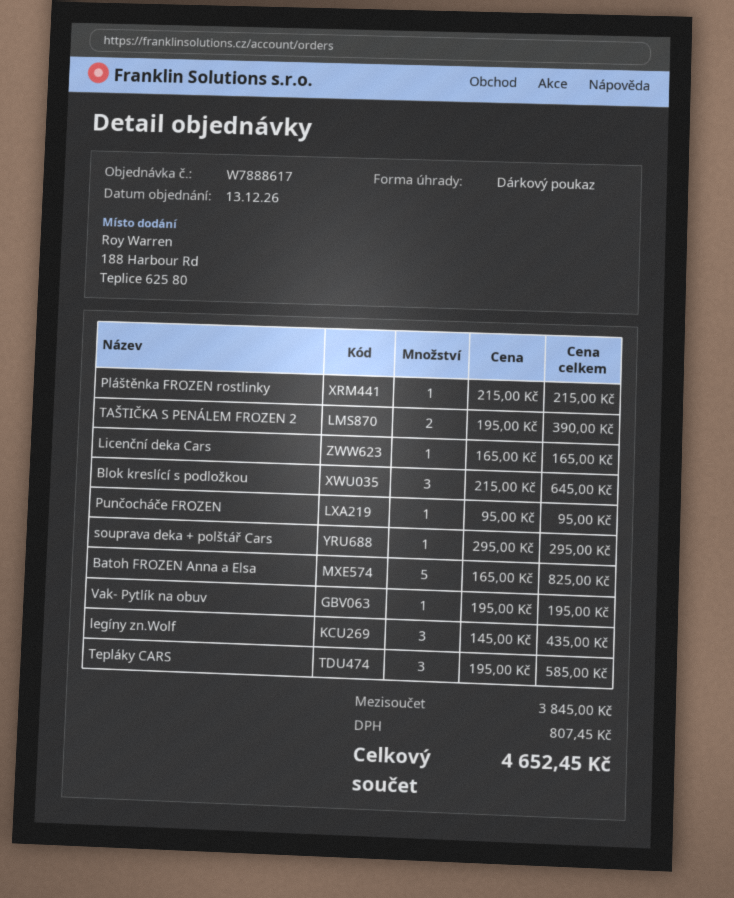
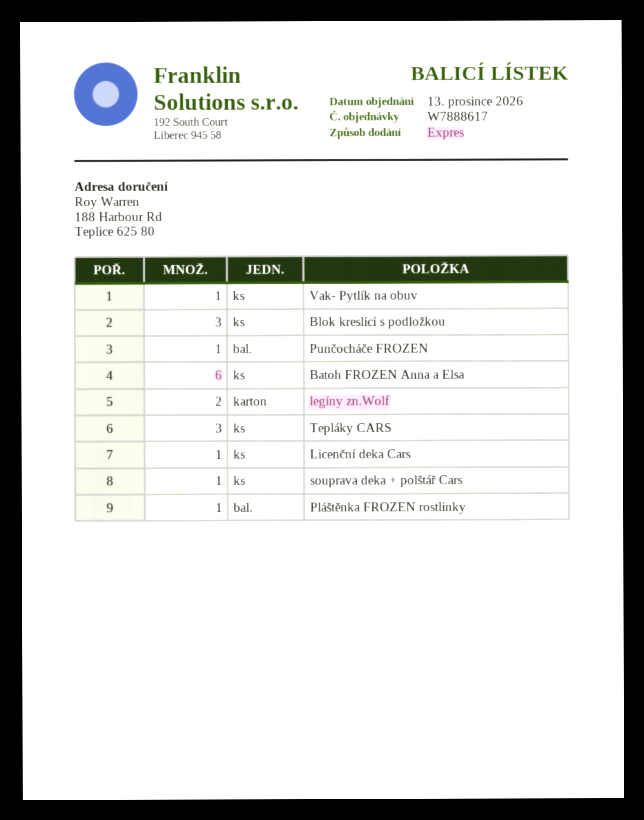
TAŠTIČKA S PENÁLEM FROZEN 2: 2 -> none
Batoh FROZEN Anna a Elsa: 5 -> 6
legíny zn.Wolf: 3 -> 2

